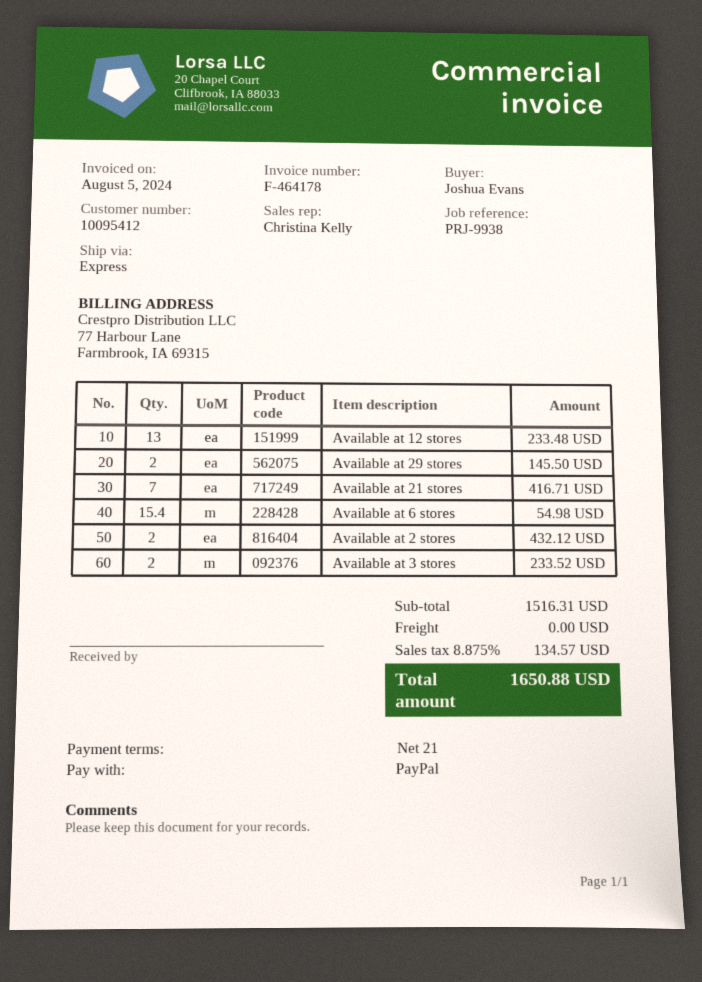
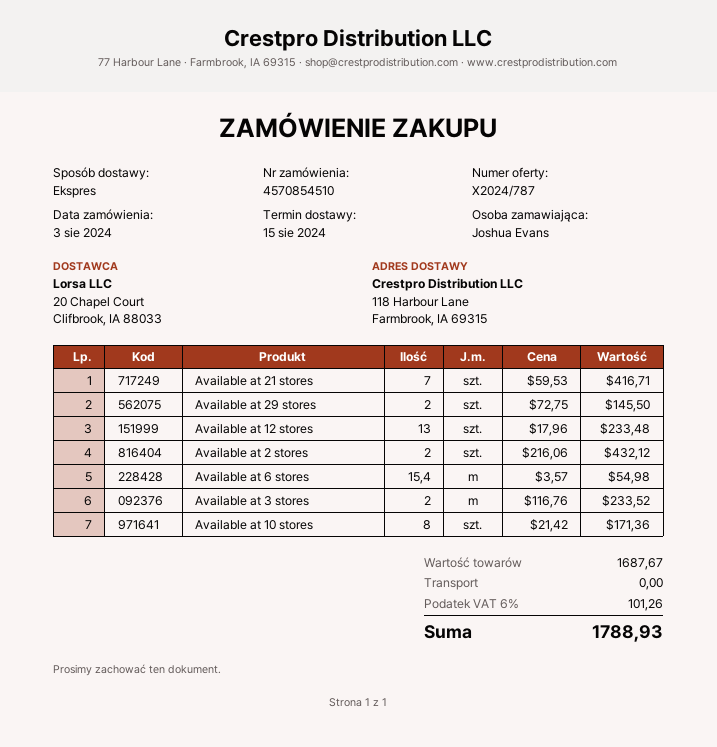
Available at 10 stores: none -> 8 for 171.36
subtotal: 1516.31 -> 1687.67
tax: 8.875% = 134.57 -> 6% = 101.26
total: 1650.88 -> 1788.93

